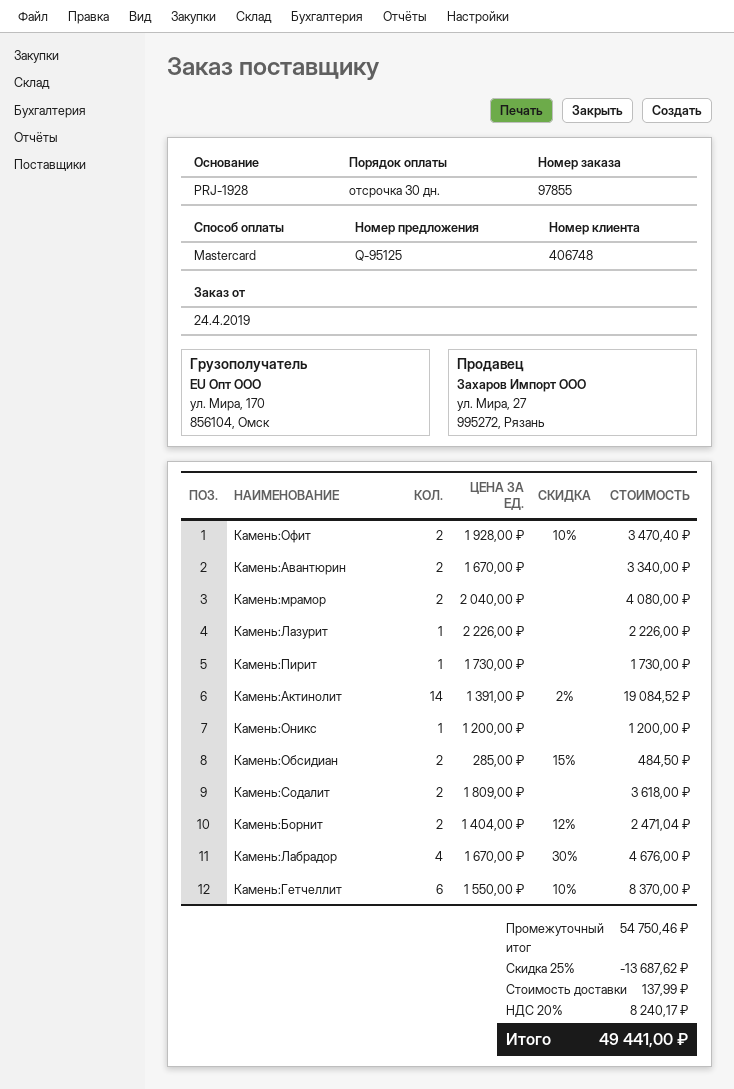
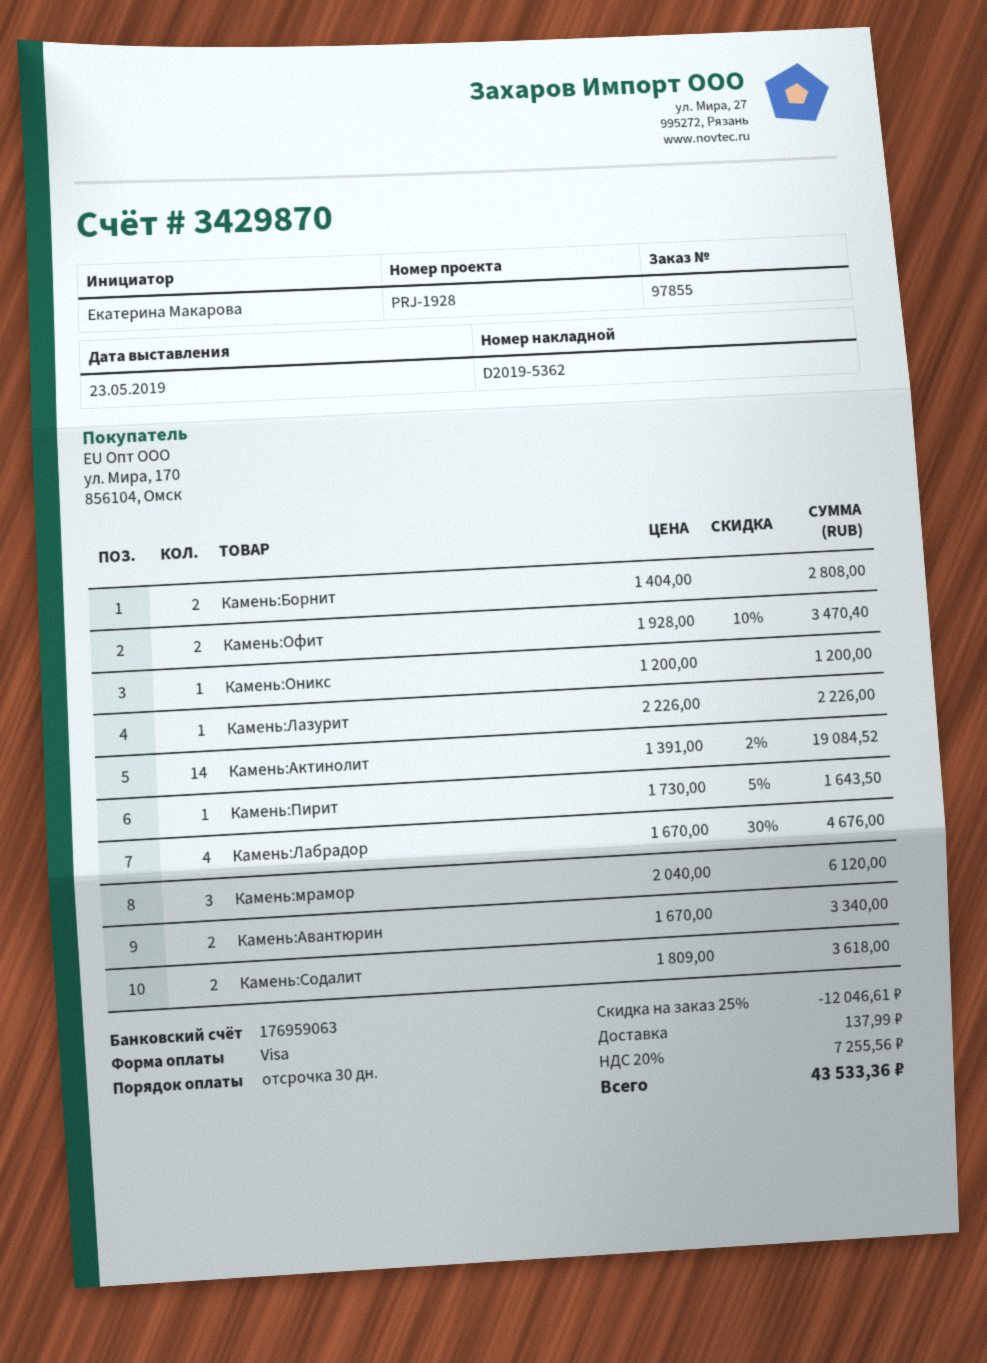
payment method: Mastercard -> Visa
Камень:мрамор: 2 x 2040.00 = 4080.00 -> 3 x 2040.00 = 6120.00
Камень:Пирит: 1 x 1730.00 = 1730.00 -> 1 x 1730.00 - 5% = 1643.50
Камень:Обсидиан: 2 x 285.00 - 15% = 484.50 -> none
Камень:Борнит: 2 x 1404.00 - 12% = 2471.04 -> 2 x 1404.00 = 2808.00
Камень:Гетчеллит: 6 x 1550.00 - 10% = 8370.00 -> none
discount: 25% = 13687.62 -> 25% = 12046.61
tax: 20% = 8240.17 -> 20% = 7255.56
total: 49441.00 -> 43533.36

